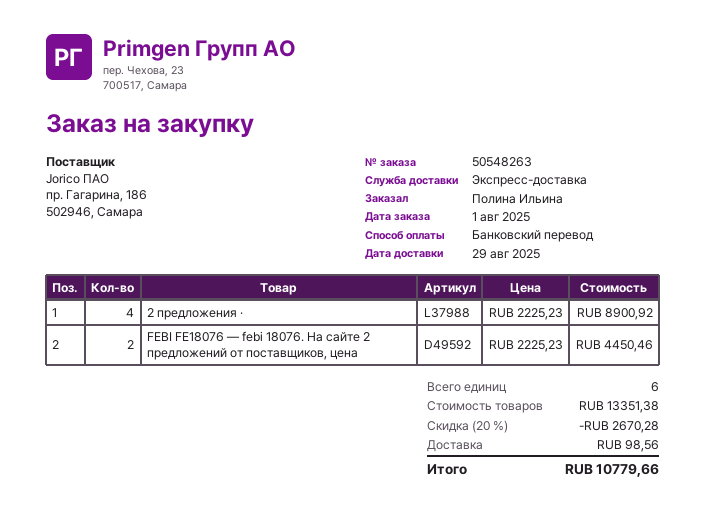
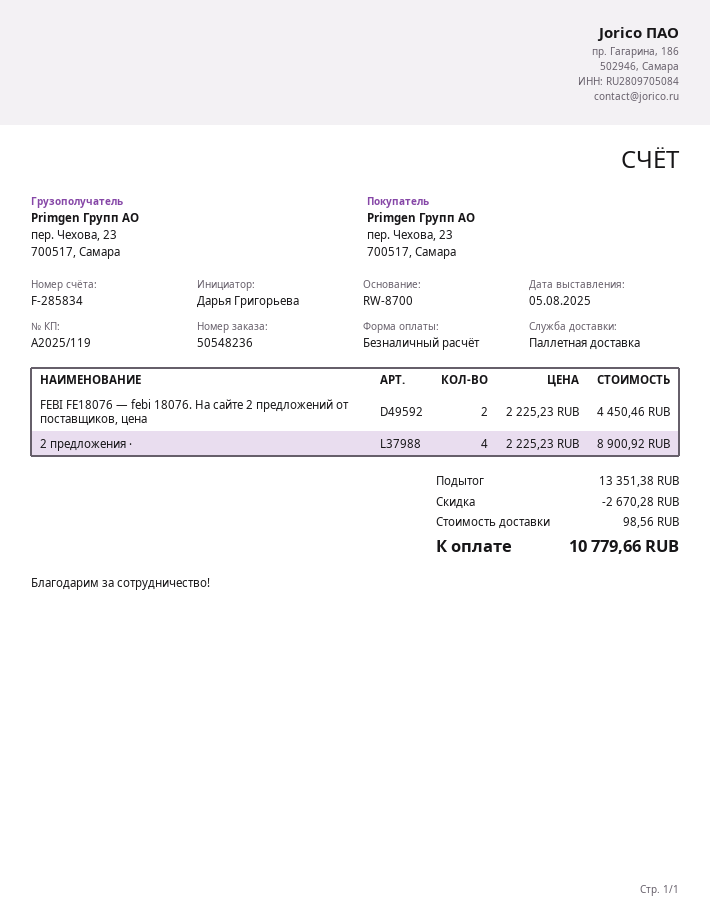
order number: 50548263 -> 50548236
ordered by: Полина Ильина -> Дарья Григорьева
shipping method: express -> pallet freight

